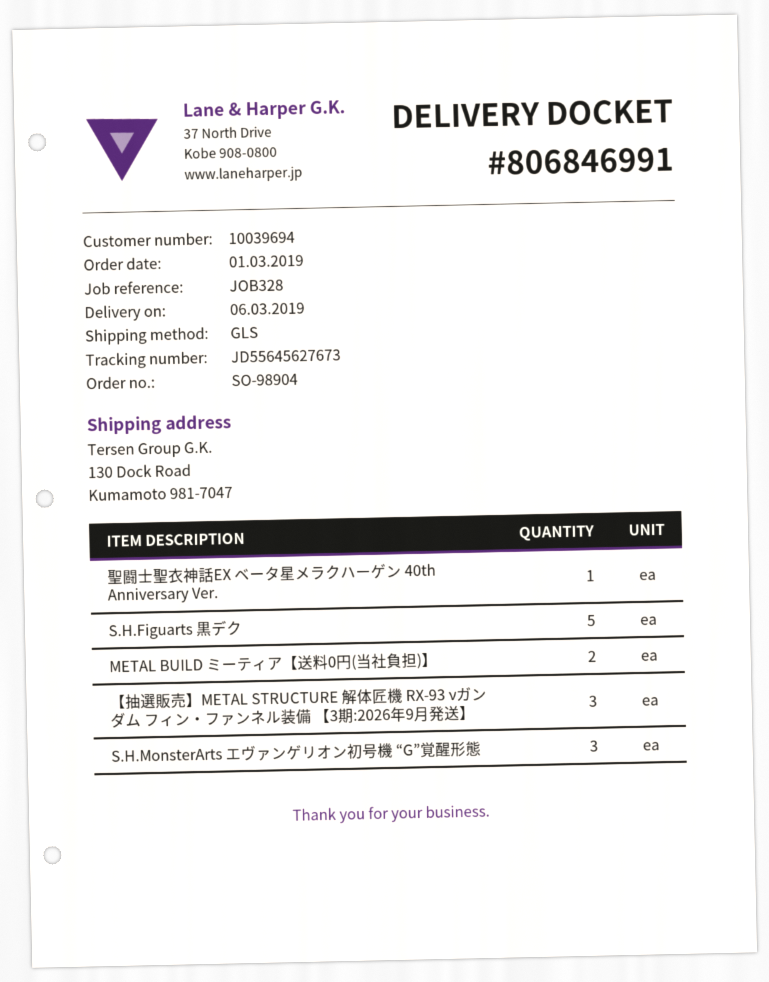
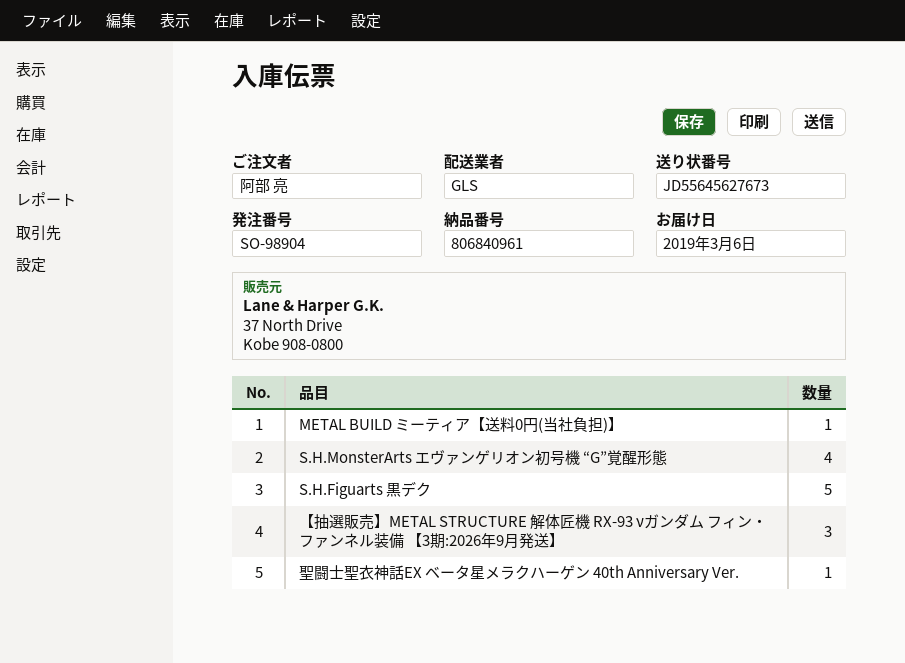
delivery note number: 806846991 -> 806840961
METAL BUILD ミーティア【送料0円(当社負担)】: 2 -> 1
S.H.MonsterArts エヴァンゲリオン初号機 “G”覚醒形態: 3 -> 4

